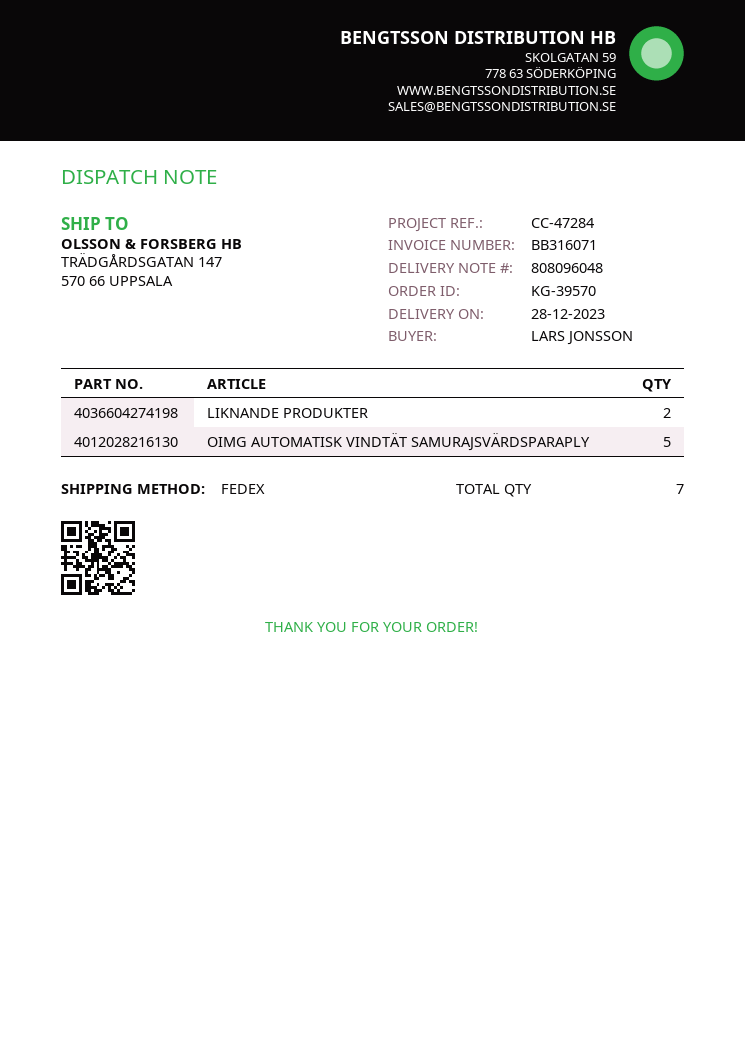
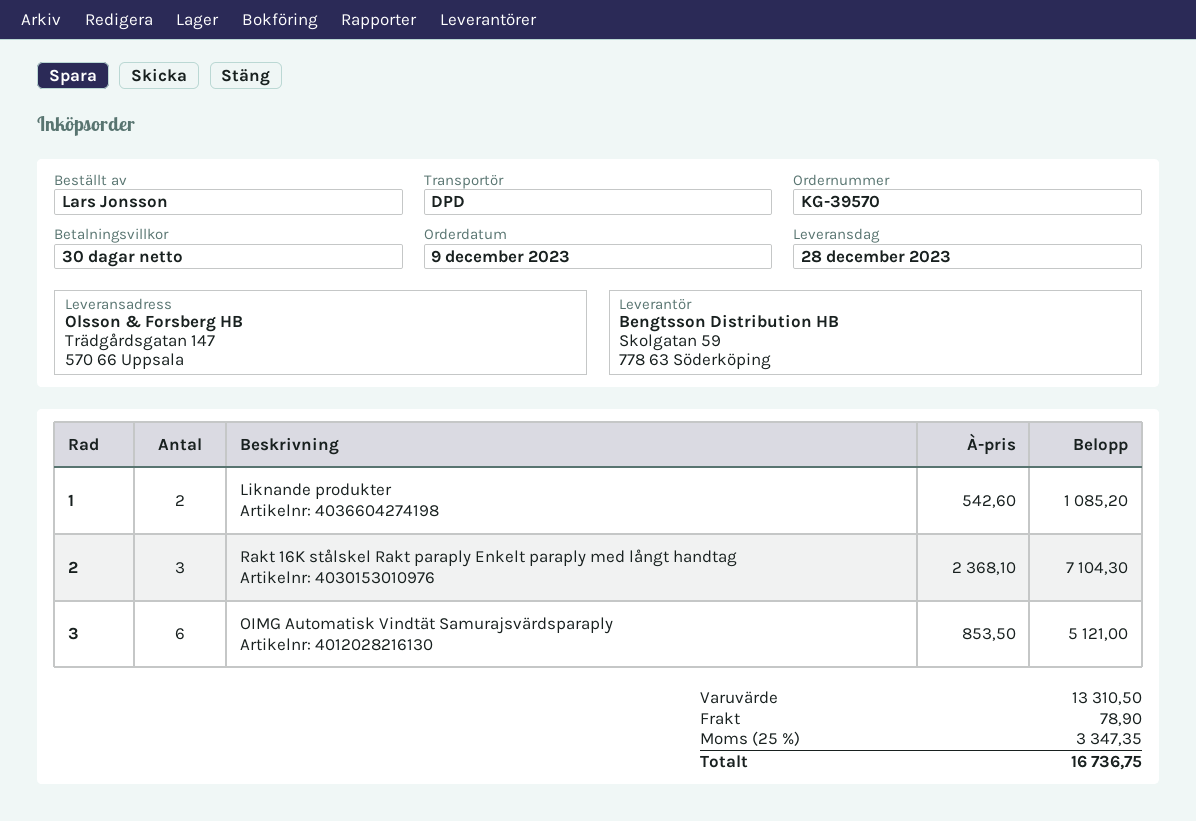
shipping method: FedEx -> DPD
OIMG AUTOMATISK VINDTÄT SAMURAJSVÄRDSPARAPLY: 5 -> 6
Rakt 16K stålskel Rakt paraply Enkelt paraply med långt handtag: none -> 3

